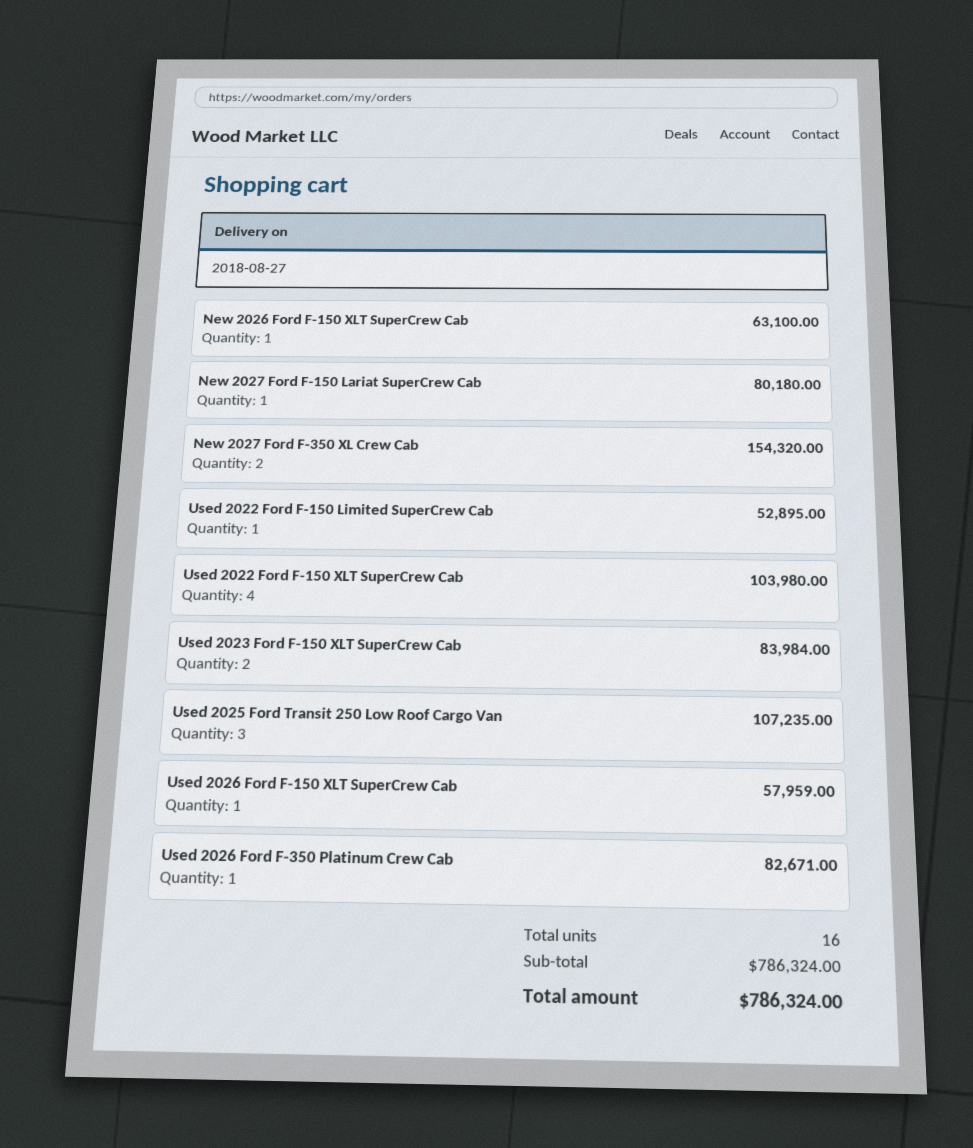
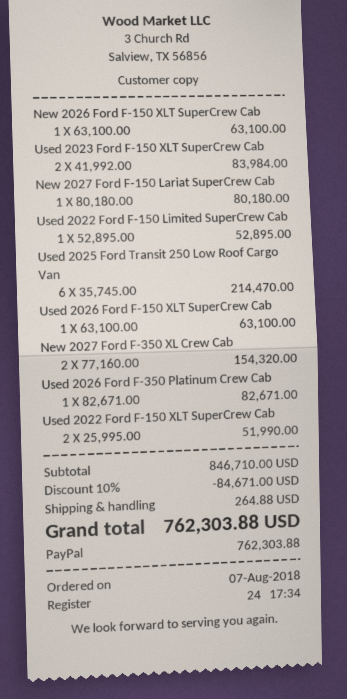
Used 2022 Ford F-150 XLT SuperCrew Cab: 4 for 103980.00 -> 2 for 51990.00
Used 2025 Ford Transit 250 Low Roof Cargo Van: 3 for 107235.00 -> 6 for 214470.00
Used 2026 Ford F-150 XLT SuperCrew Cab: 1 for 57959.00 -> 1 for 63100.00
subtotal: 786324.00 -> 846710.00
discount: none -> 10% = 84671.00
shipping: none -> 264.88
total: 786324.00 -> 762303.88

